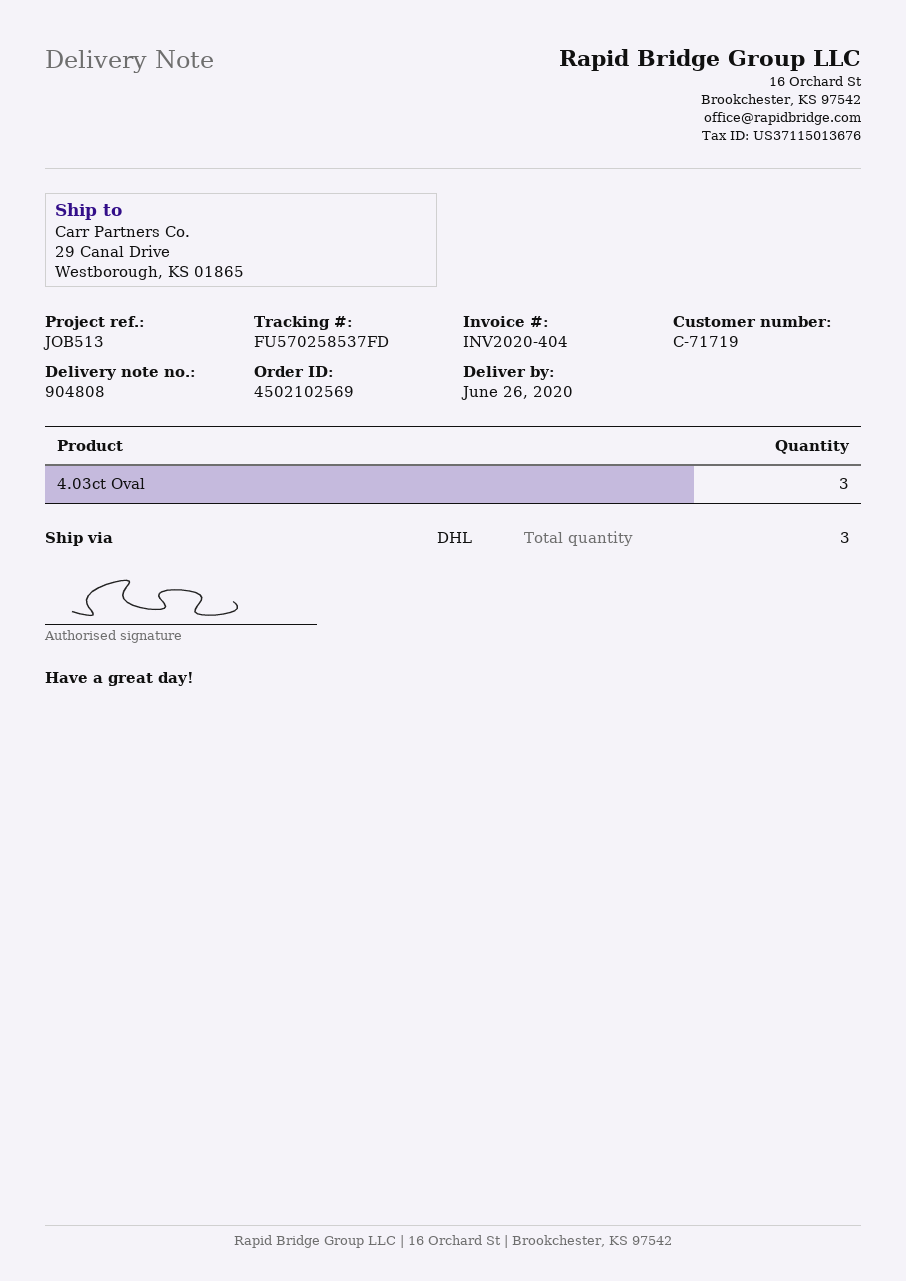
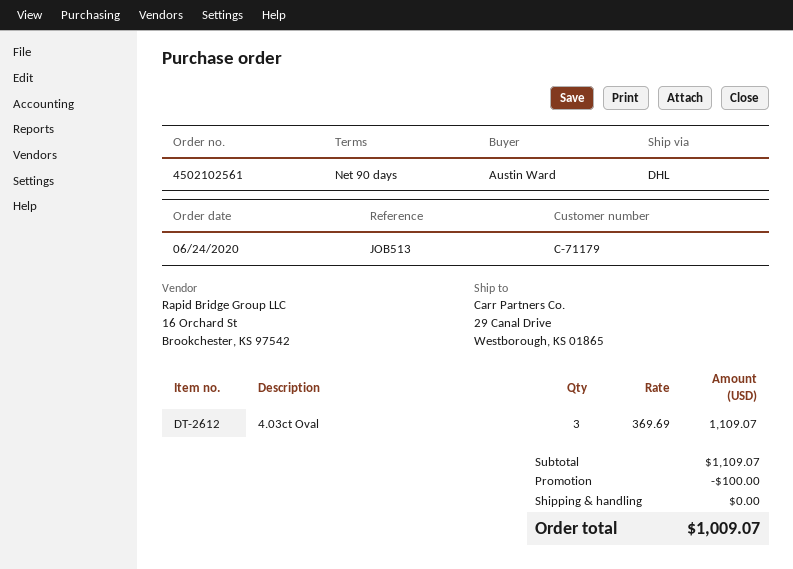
order number: 4502102569 -> 4502102561
customer number: C-71719 -> C-71179

